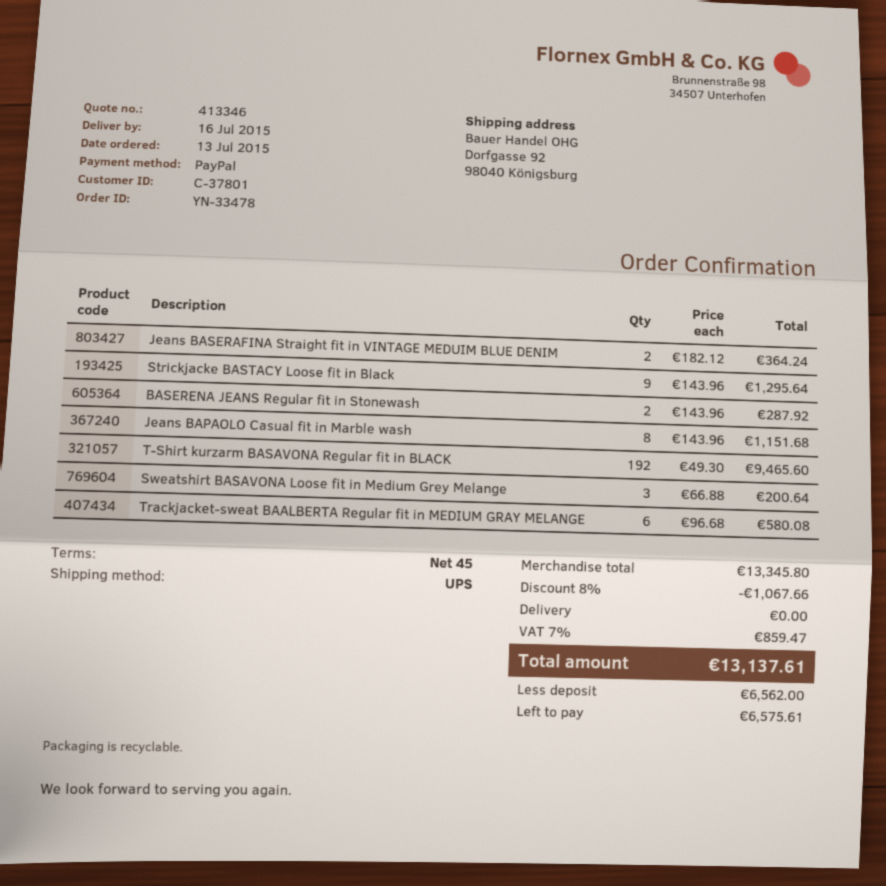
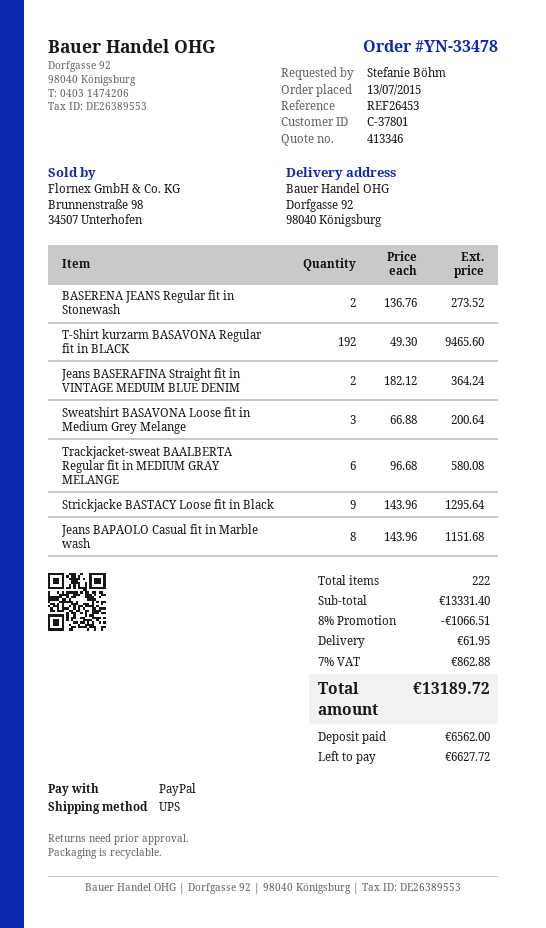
BASERENA JEANS Regular fit in Stonewash: 2 x 143.96 = 287.92 -> 2 x 136.76 = 273.52
subtotal: 13345.80 -> 13331.40
discount: 8% = 1067.66 -> 8% = 1066.51
shipping: 0.00 -> 61.95
tax: 7% = 859.47 -> 7% = 862.88
total: 13137.61 -> 13189.72
balance: 6575.61 -> 6627.72

